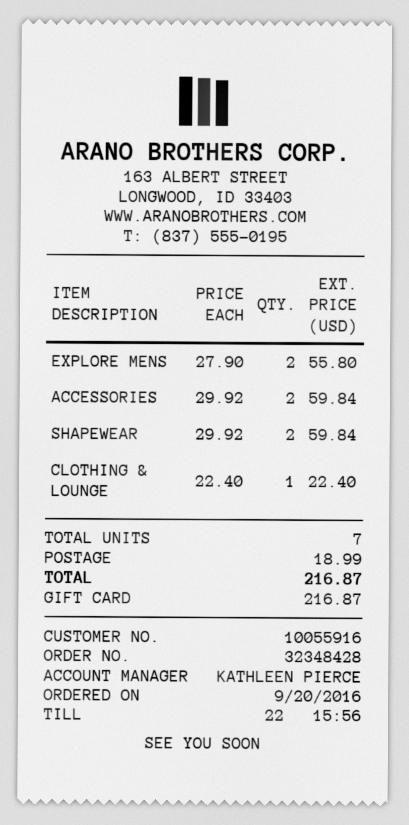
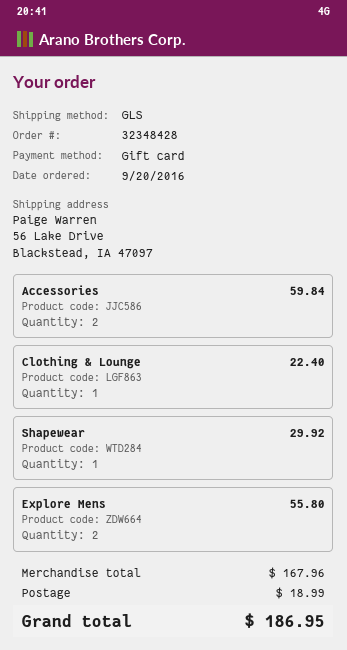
SHAPEWEAR: 2 for 59.84 -> 1 for 29.92
total: 216.87 -> 186.95

